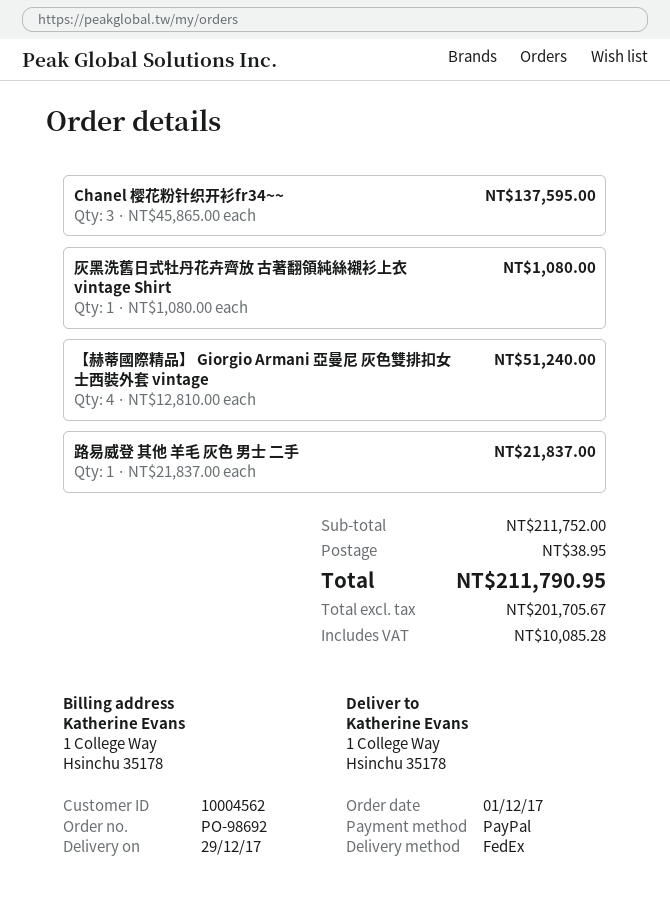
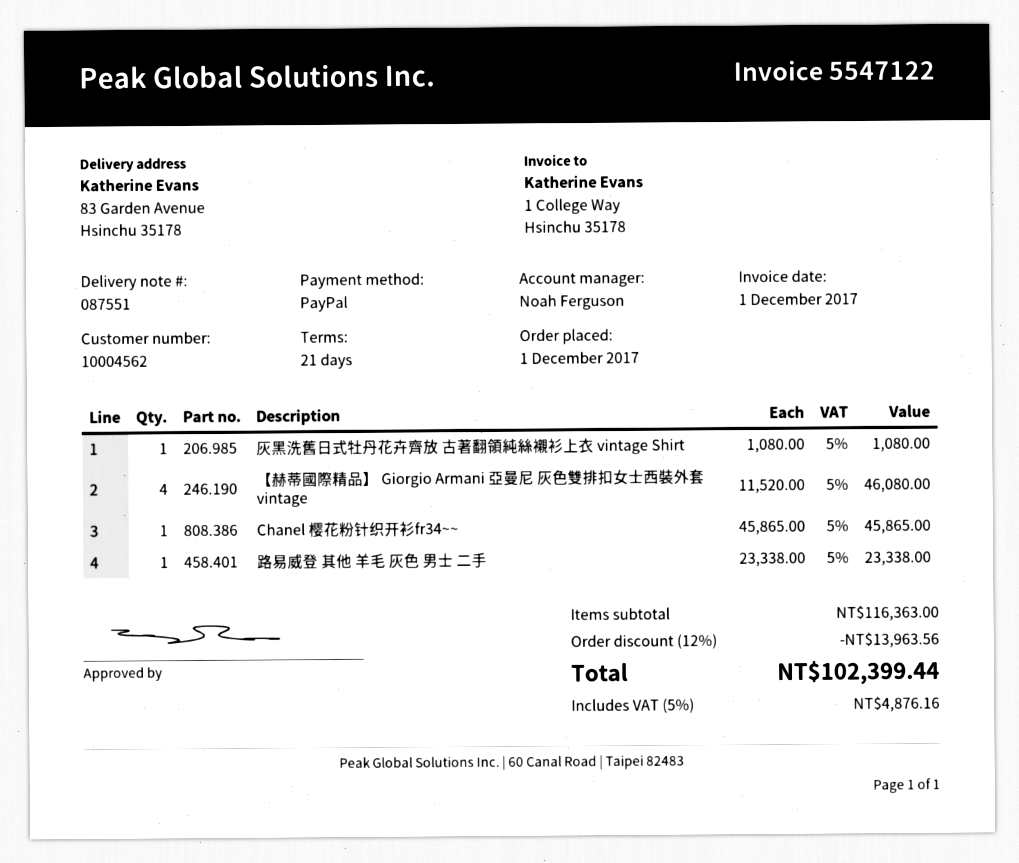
ship to: 1 College Way, Hsinchu 35178 -> 83 Garden Avenue, Hsinchu 35178
Chanel 樱花粉针织开衫fr34~~: 3 x 45865.00 = 137595.00 -> 1 x 45865.00 = 45865.00
【赫蒂國際精品】 Giorgio Armani 亞曼尼 灰色雙排扣女士西裝外套 vintage: 4 x 12810.00 = 51240.00 -> 4 x 11520.00 = 46080.00
路易威登 其他 羊毛 灰色 男士 二手: 1 x 21837.00 = 21837.00 -> 1 x 23338.00 = 23338.00
subtotal: 211752.00 -> 116363.00
discount: none -> 12% = 13963.56
shipping: 38.95 -> none
tax: 10085.28 -> 4876.16
total: 211790.95 -> 102399.44

